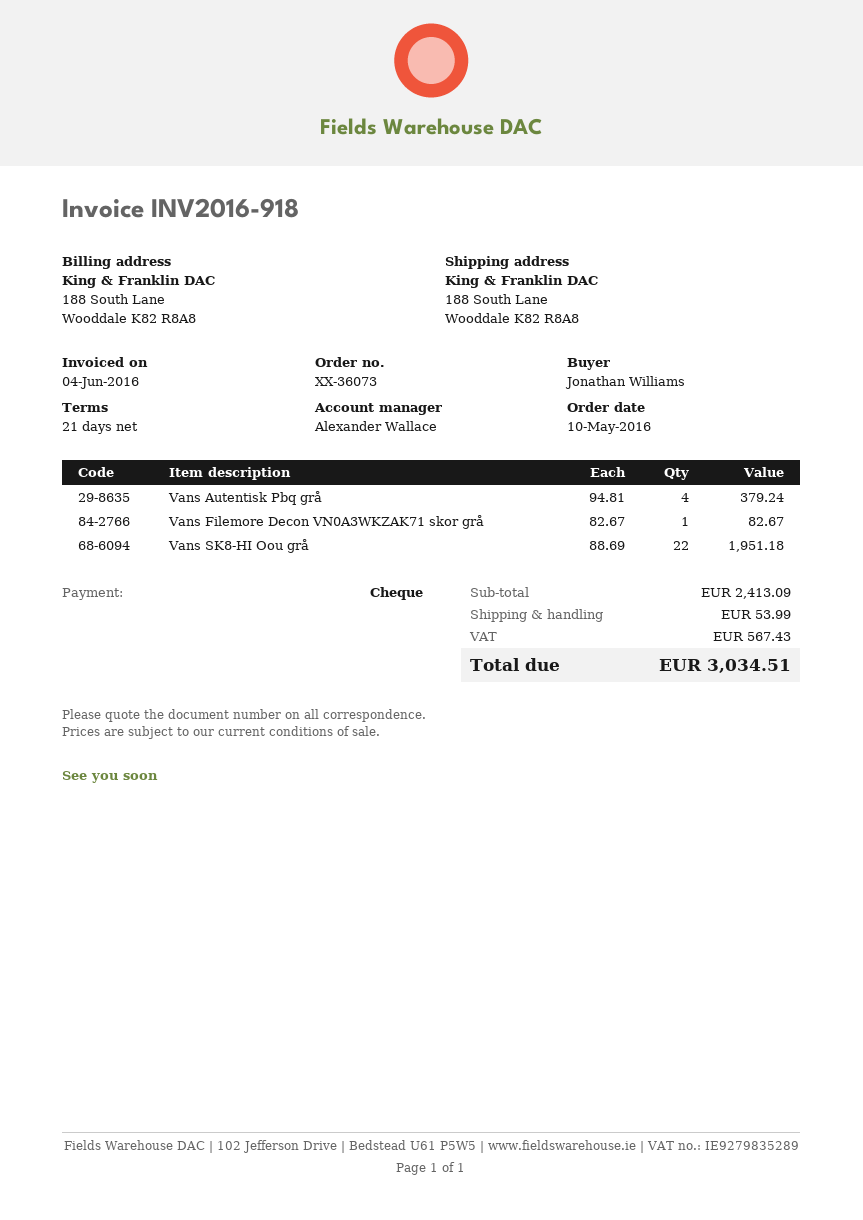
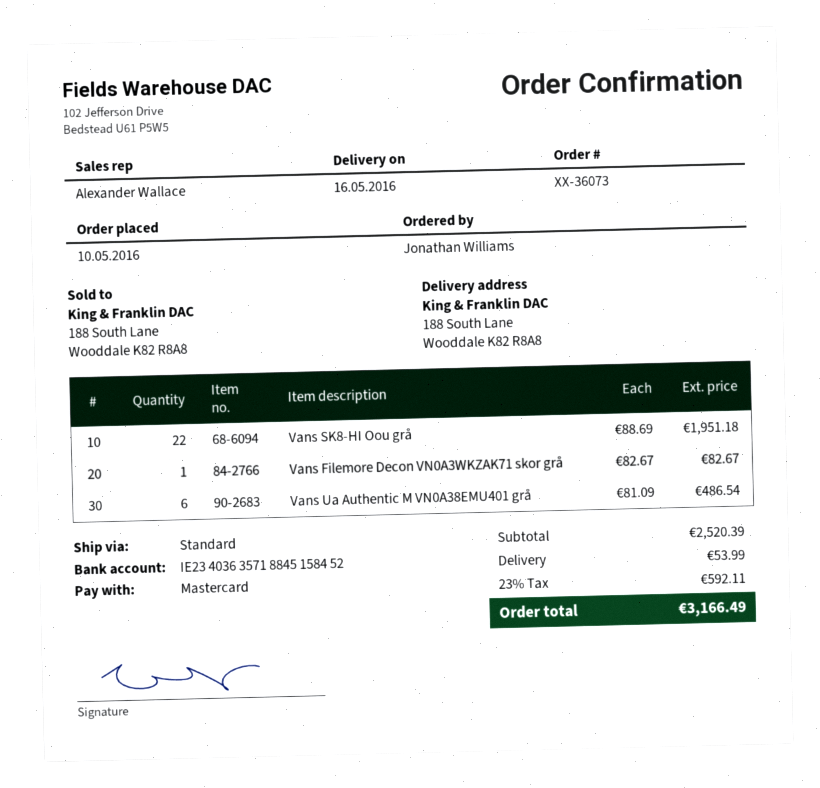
payment method: cheque -> Mastercard
Vans Autentisk Pbq grå: 4 x 94.81 = 379.24 -> none
Vans Ua Authentic M VN0A38EMU401 grå: none -> 6 x 81.09 = 486.54
subtotal: 2413.09 -> 2520.39
tax: 567.43 -> 592.11
total: 3034.51 -> 3166.49

